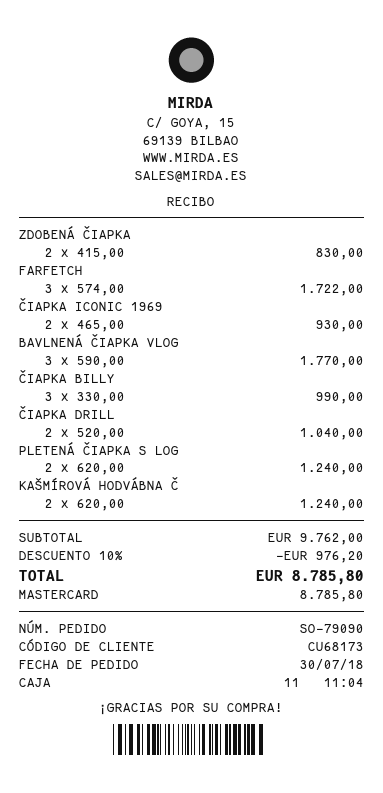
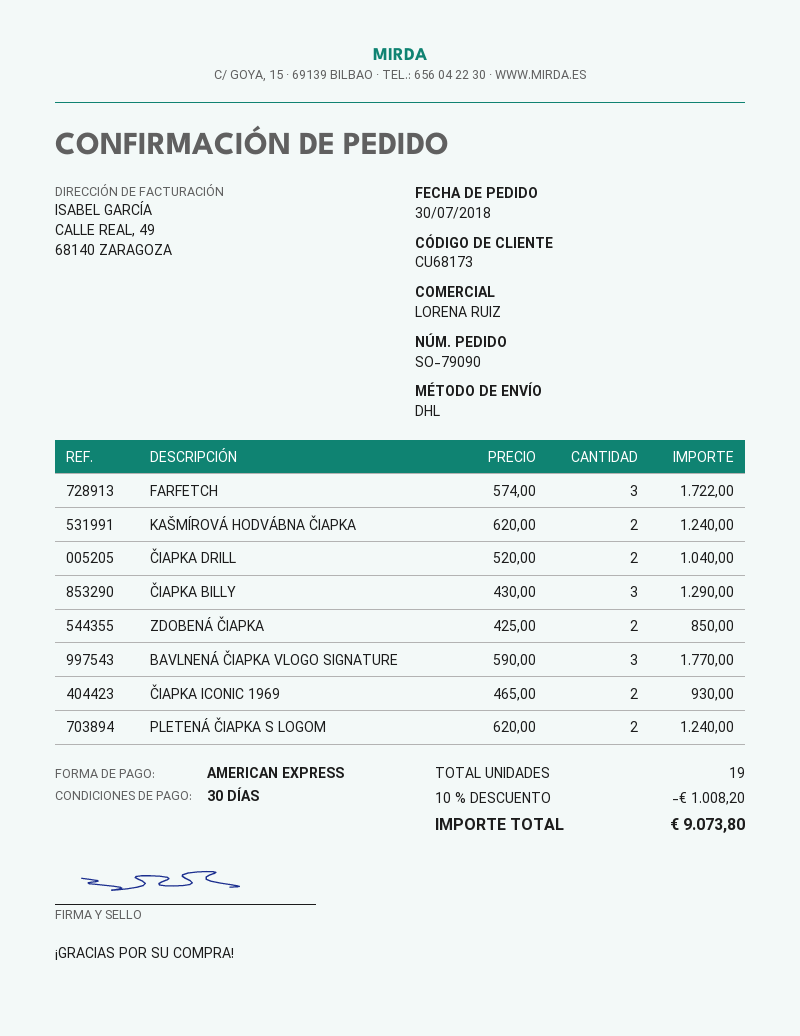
payment method: Mastercard -> American Express
ZDOBENÁ ČIAPKA: 2 x 415.00 = 830.00 -> 2 x 425.00 = 850.00
ČIAPKA BILLY: 3 x 330.00 = 990.00 -> 3 x 430.00 = 1290.00
discount: 10% = 976.20 -> 10% = 1008.20
total: 8785.80 -> 9073.80

